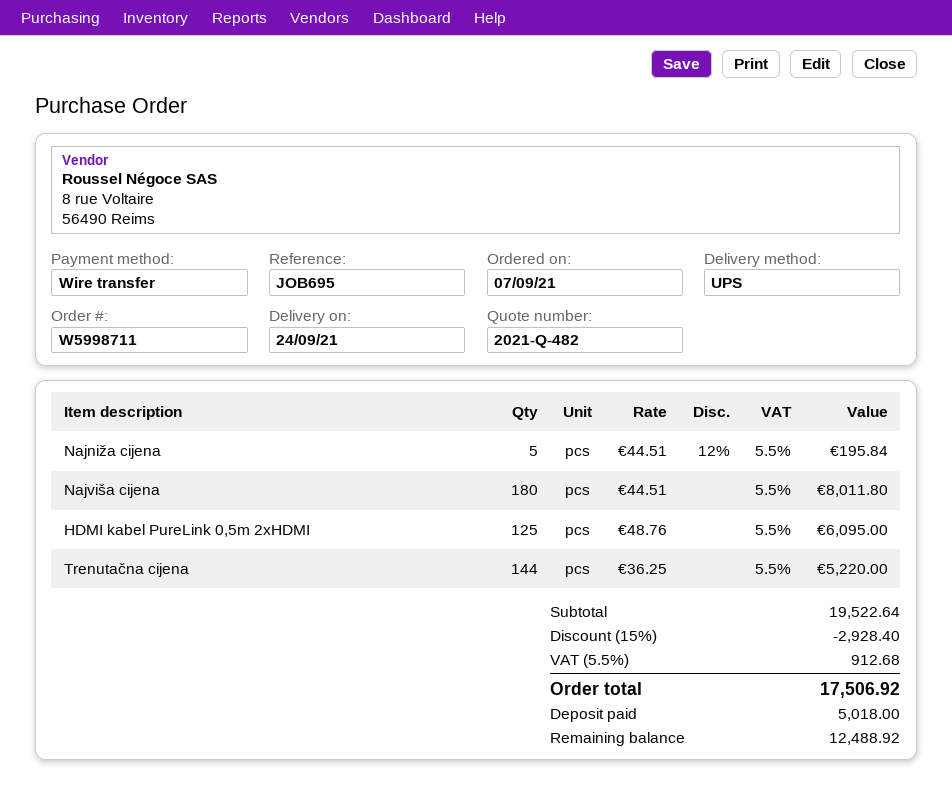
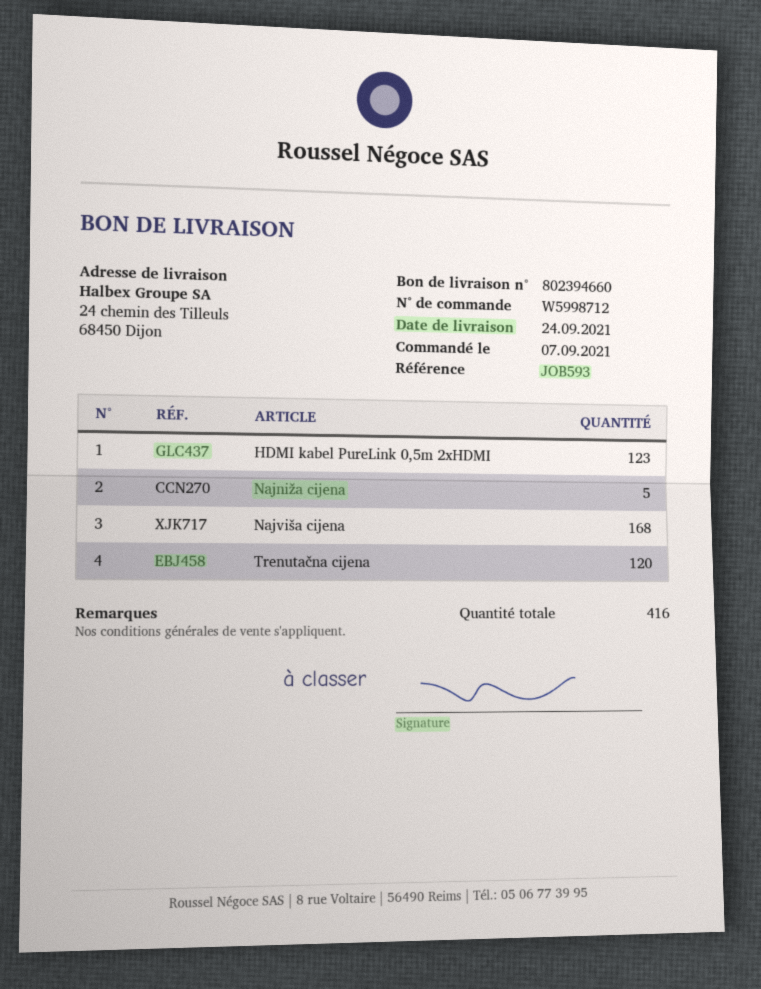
order number: W5998711 -> W5998712
reference: JOB695 -> JOB593
Najviša cijena: 180 -> 168
HDMI kabel PureLink 0,5m 2xHDMI: 125 -> 123
Trenutačna cijena: 144 -> 120

